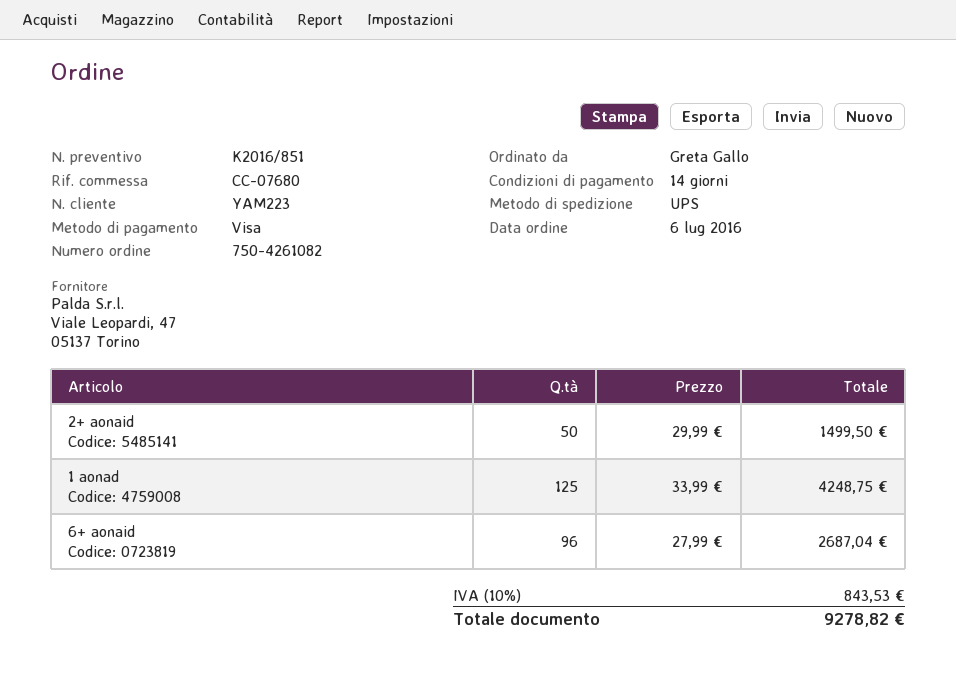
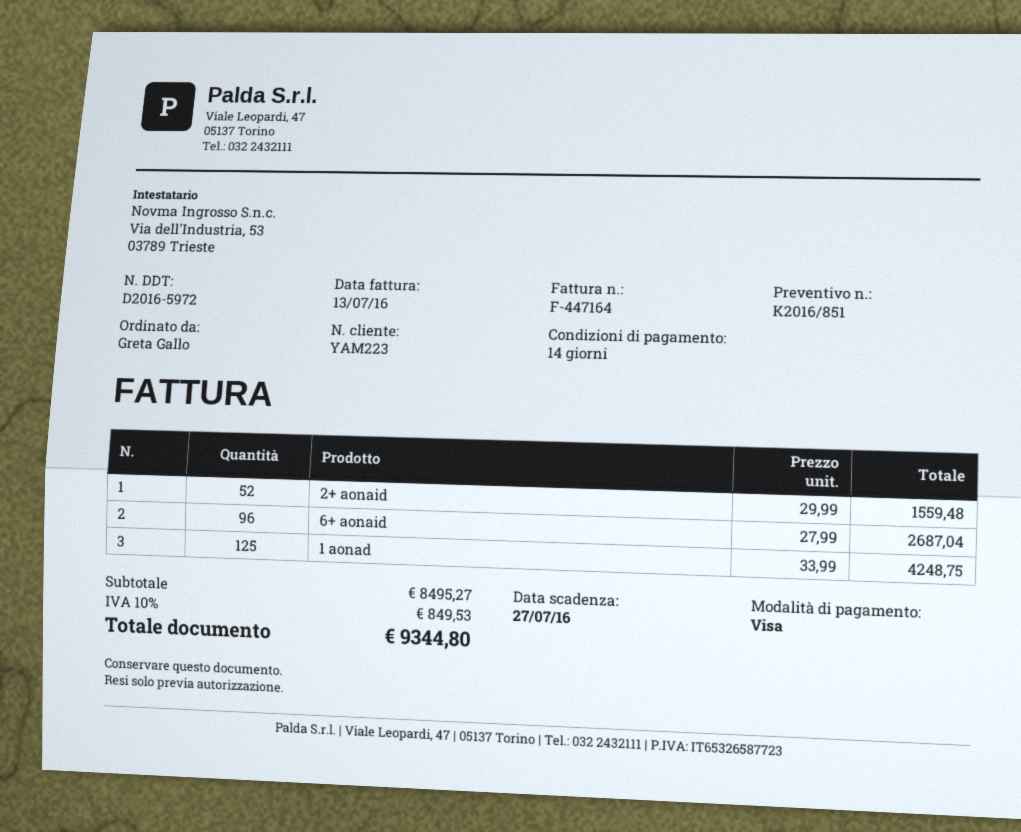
2+ aonaid: 50 x 29.99 = 1499.50 -> 52 x 29.99 = 1559.48
tax: 10% = 843.53 -> 10% = 849.53
total: 9278.82 -> 9344.80

